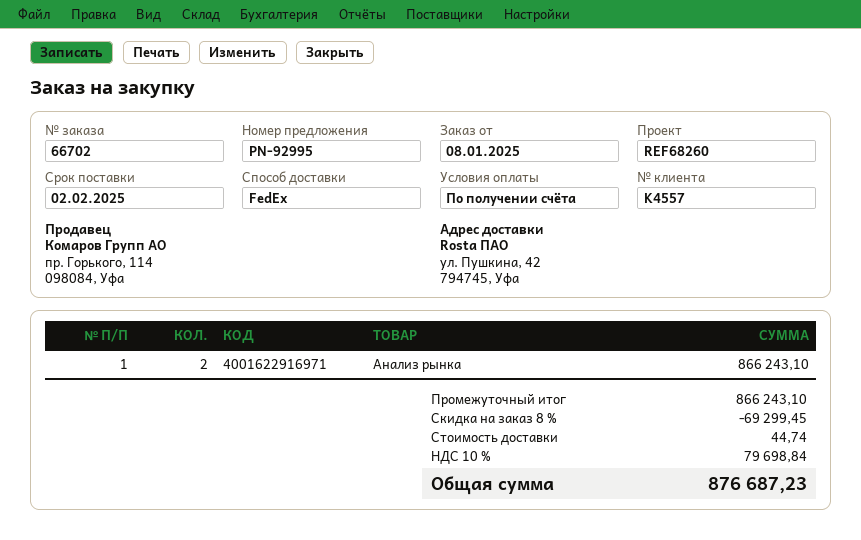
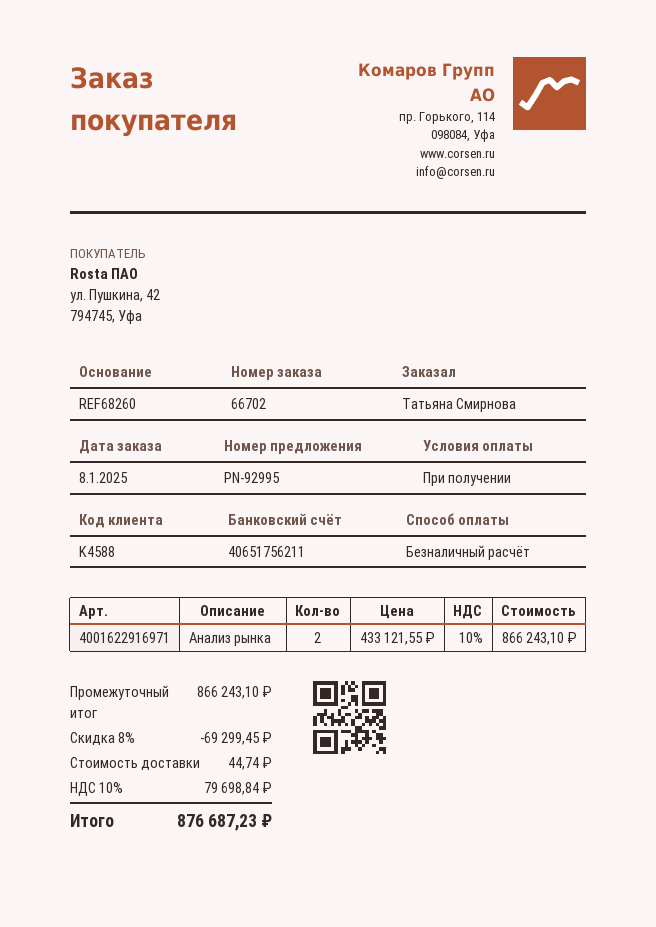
customer number: K4557 -> K4588

